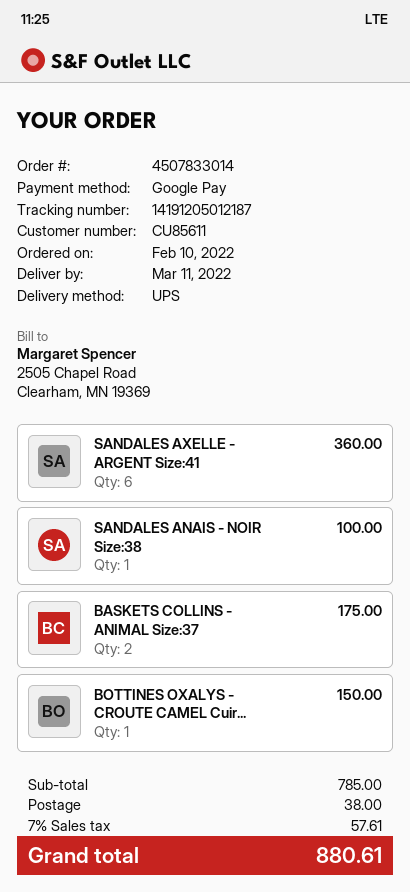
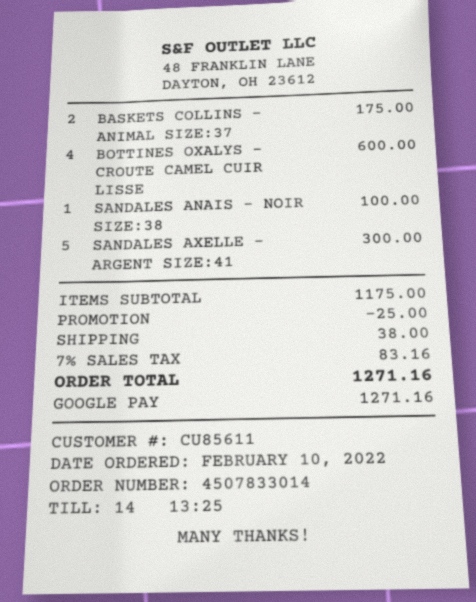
SANDALES AXELLE - ARGENT Size:41: 6 for 360.00 -> 5 for 300.00
BOTTINES OXALYS - CROUTE CAMEL Cuir...: 1 for 150.00 -> 4 for 600.00
subtotal: 785.00 -> 1175.00
discount: none -> 25.00
tax: 7% = 57.61 -> 7% = 83.16
total: 880.61 -> 1271.16

